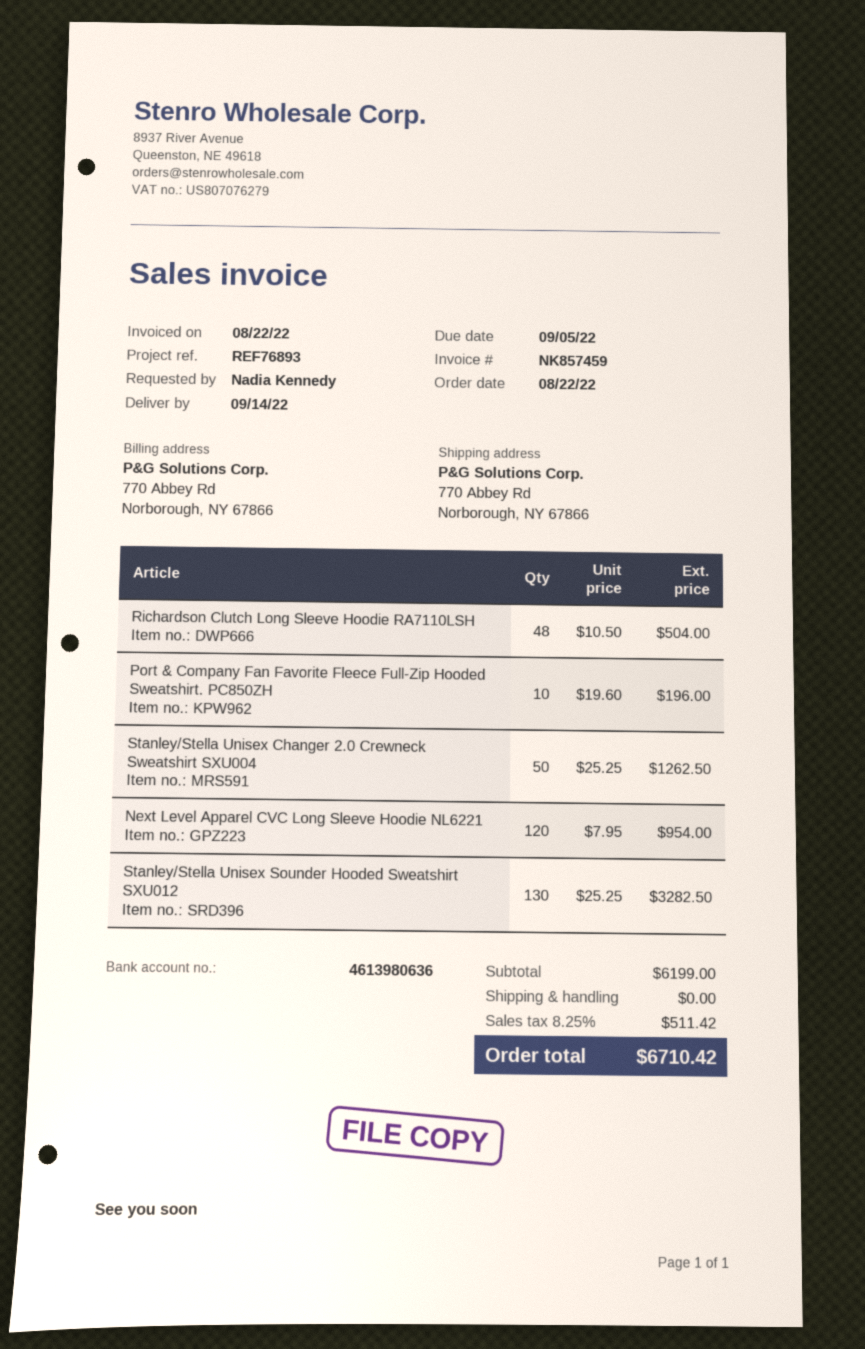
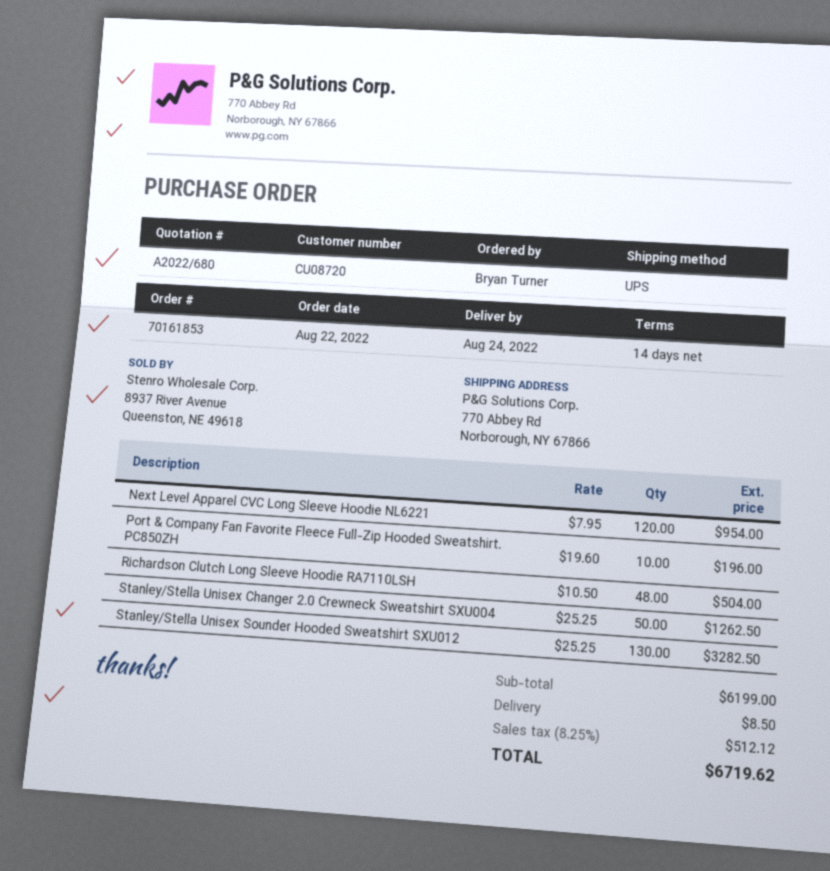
delivery date: 2022-09-14 -> 2022-08-24
ordered by: Nadia Kennedy -> Bryan Turner
shipping: 0.00 -> 8.50
tax: 8.25% = 511.42 -> 8.25% = 512.12
total: 6710.42 -> 6719.62

